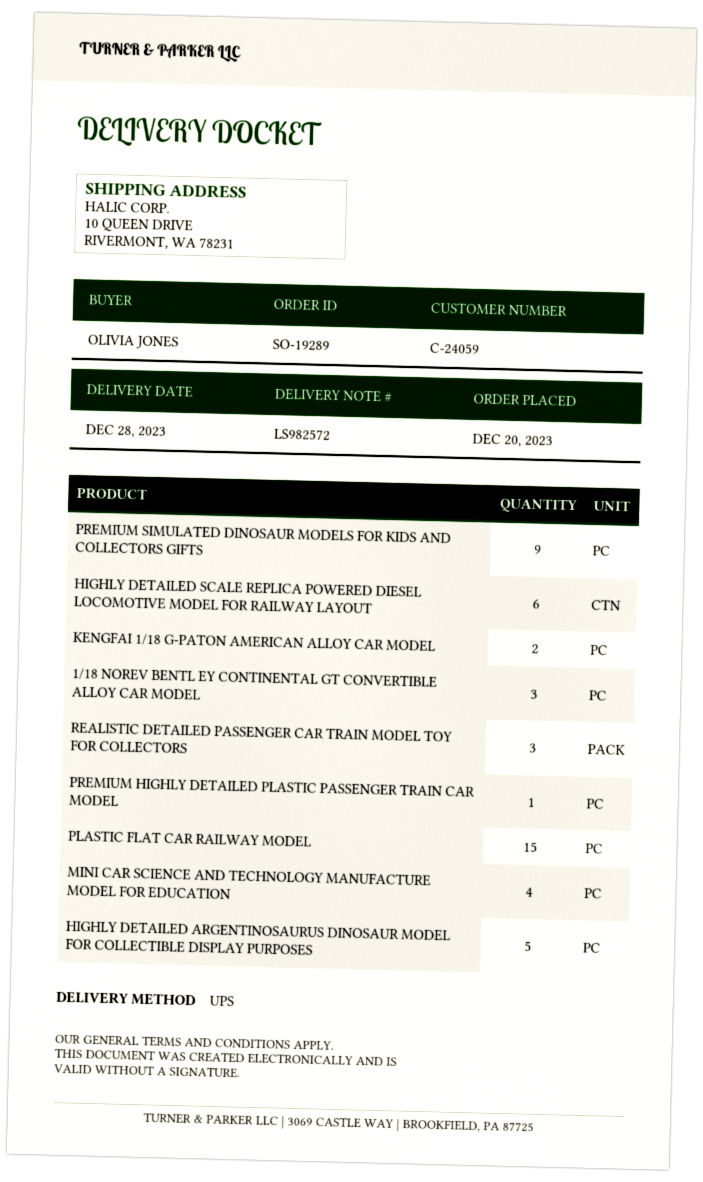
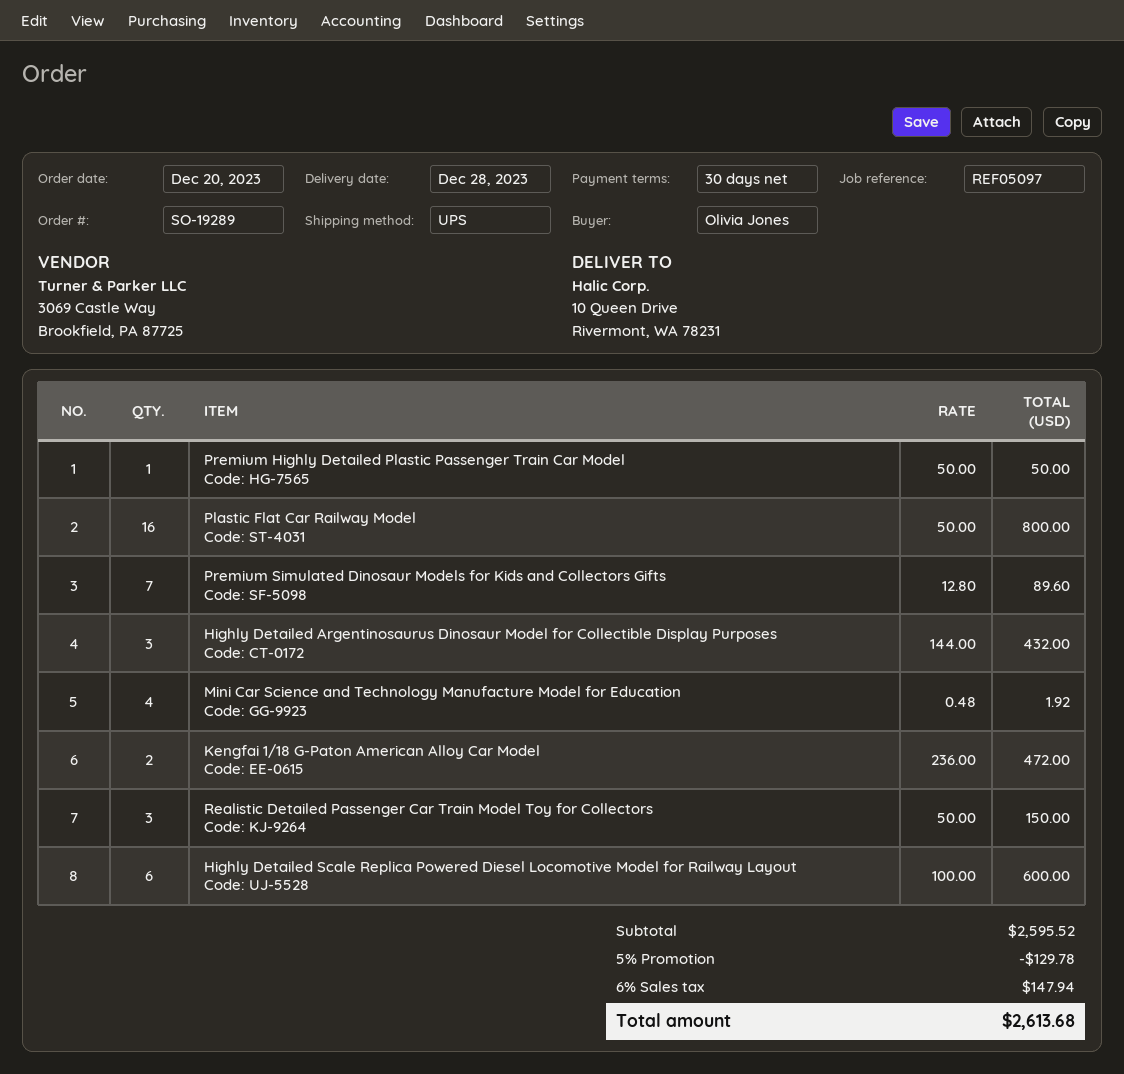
PREMIUM SIMULATED DINOSAUR MODELS FOR KIDS AND COLLECTORS GIFTS: 9 -> 7
1/18 NOREV BENTL EY CONTINENTAL GT CONVERTIBLE ALLOY CAR MODEL: 3 -> none
PLASTIC FLAT CAR RAILWAY MODEL: 15 -> 16
HIGHLY DETAILED ARGENTINOSAURUS DINOSAUR MODEL FOR COLLECTIBLE DISPLAY PURPOSES: 5 -> 3

